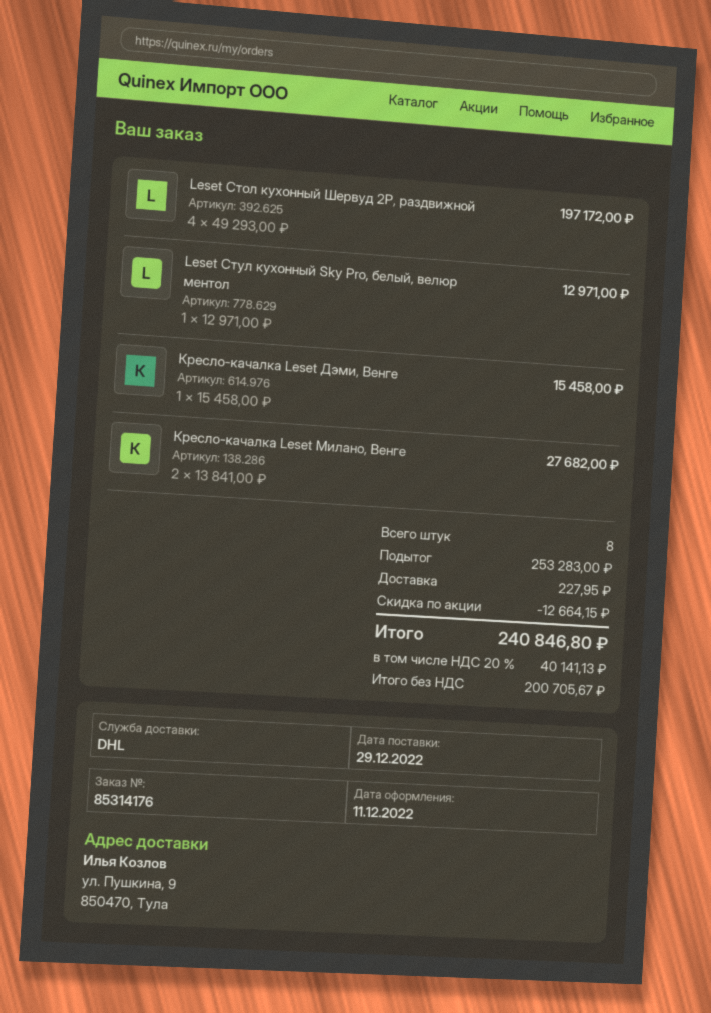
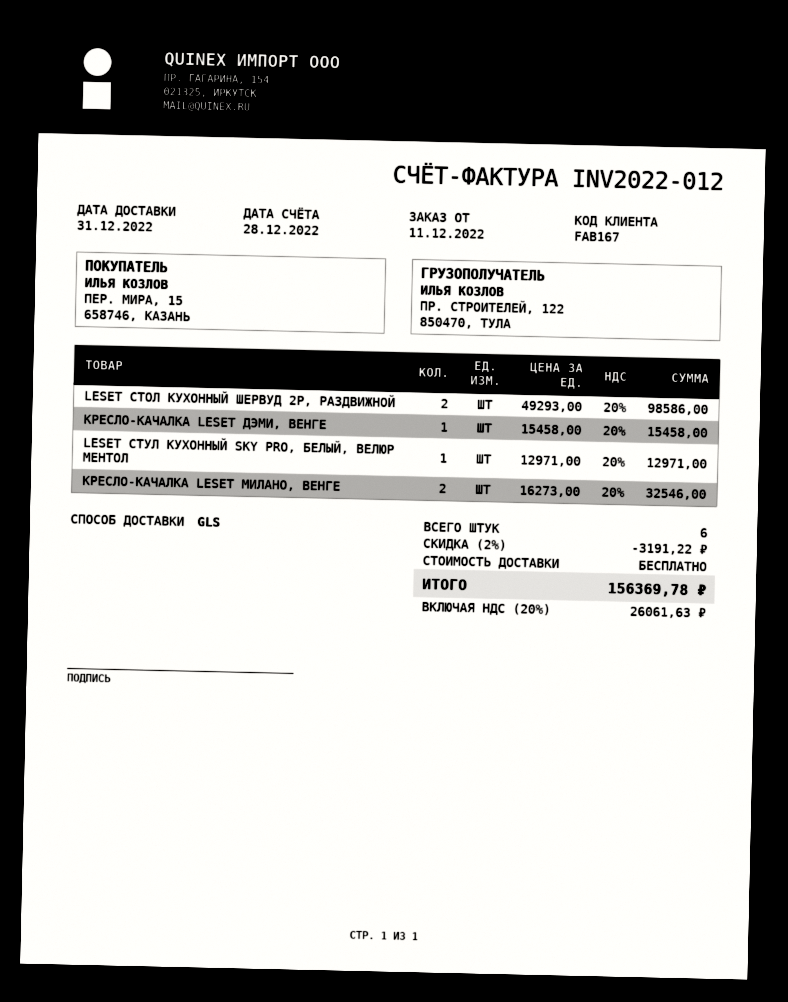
delivery date: 2022-12-29 -> 2022-12-31
shipping method: DHL -> GLS
ship to: ул. Пушкина, 9, 850470, Тула -> ПР. СТРОИТЕЛЕЙ, 122, 850470, ТУЛА
Leset Стол кухонный Шервуд 2Р, раздвижной: 4 x 49293.00 = 197172.00 -> 2 x 49293.00 = 98586.00
Кресло-качалка Leset Милано, Венге: 2 x 13841.00 = 27682.00 -> 2 x 16273.00 = 32546.00
total quantity: 8 -> 6
discount: 12664.15 -> 3191.22
shipping: 227.95 -> 0.00
tax: 20% = 40141.13 -> 20% = 26061.63
total: 240846.80 -> 156369.78

